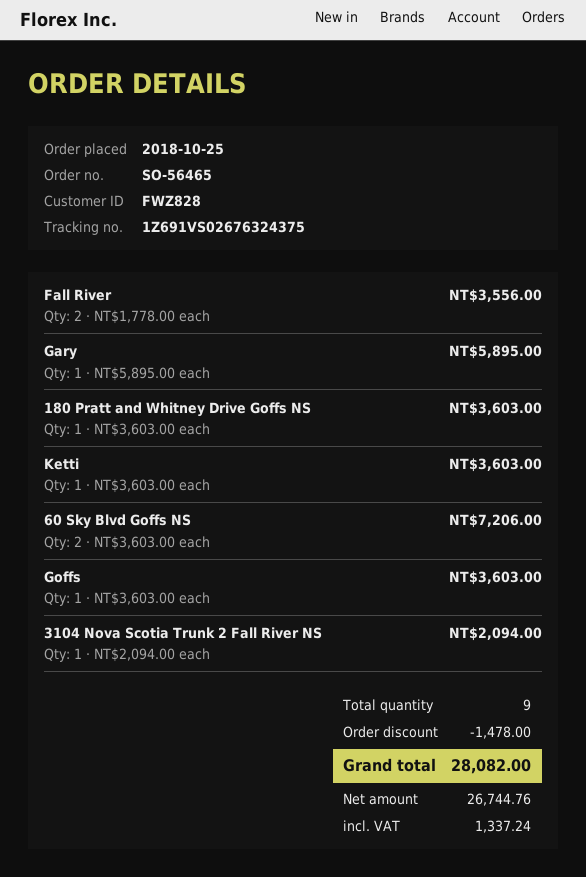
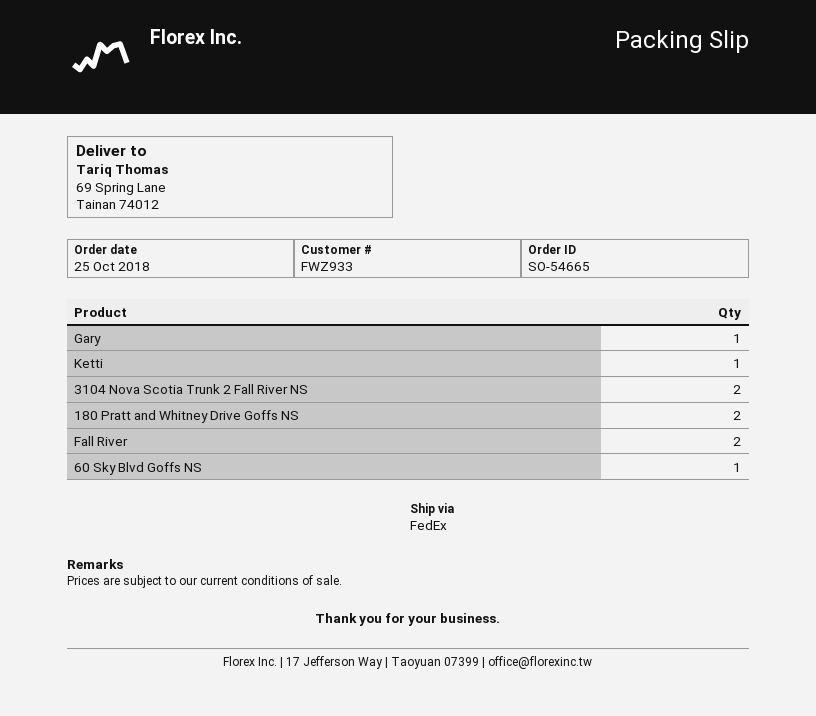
order number: SO-56465 -> SO-54665
customer number: FWZ828 -> FWZ933
180 Pratt and Whitney Drive Goffs NS: 1 -> 2
60 Sky Blvd Goffs NS: 2 -> 1
Goffs: 1 -> none
3104 Nova Scotia Trunk 2 Fall River NS: 1 -> 2

